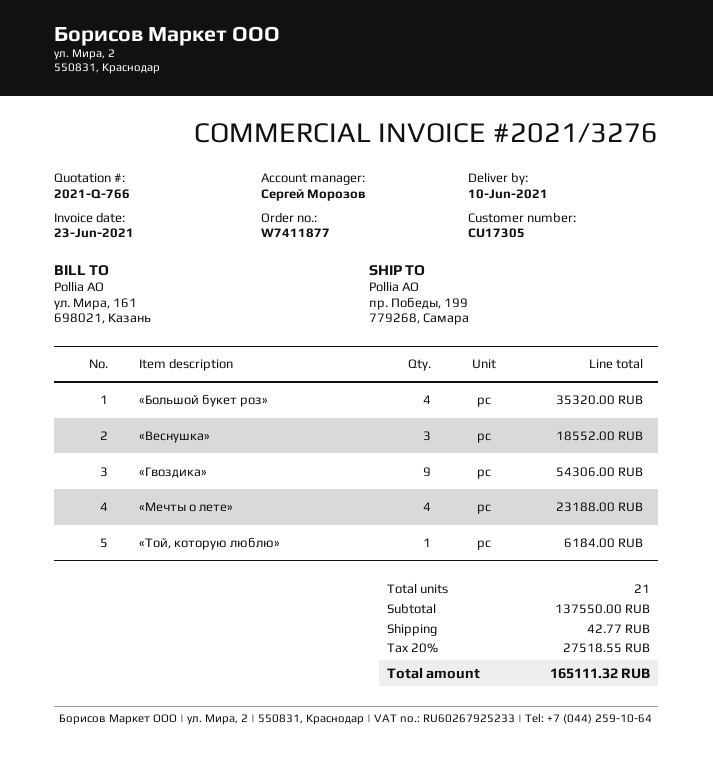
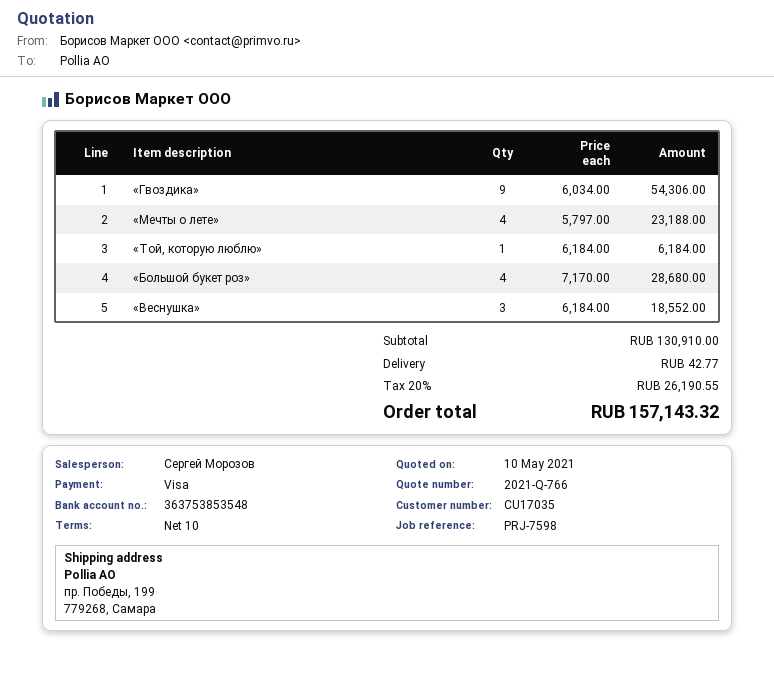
customer number: CU17305 -> CU17035
«Большой букет роз»: 4 for 35320.00 -> 4 for 28680.00
subtotal: 137550.00 -> 130910.00
tax: 20% = 27518.55 -> 20% = 26190.55
total: 165111.32 -> 157143.32

